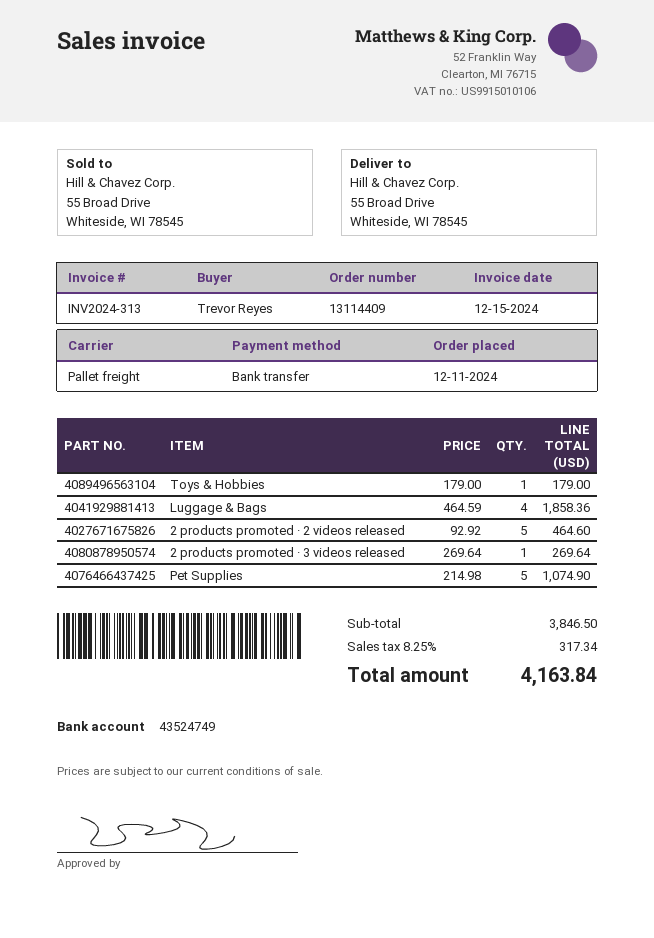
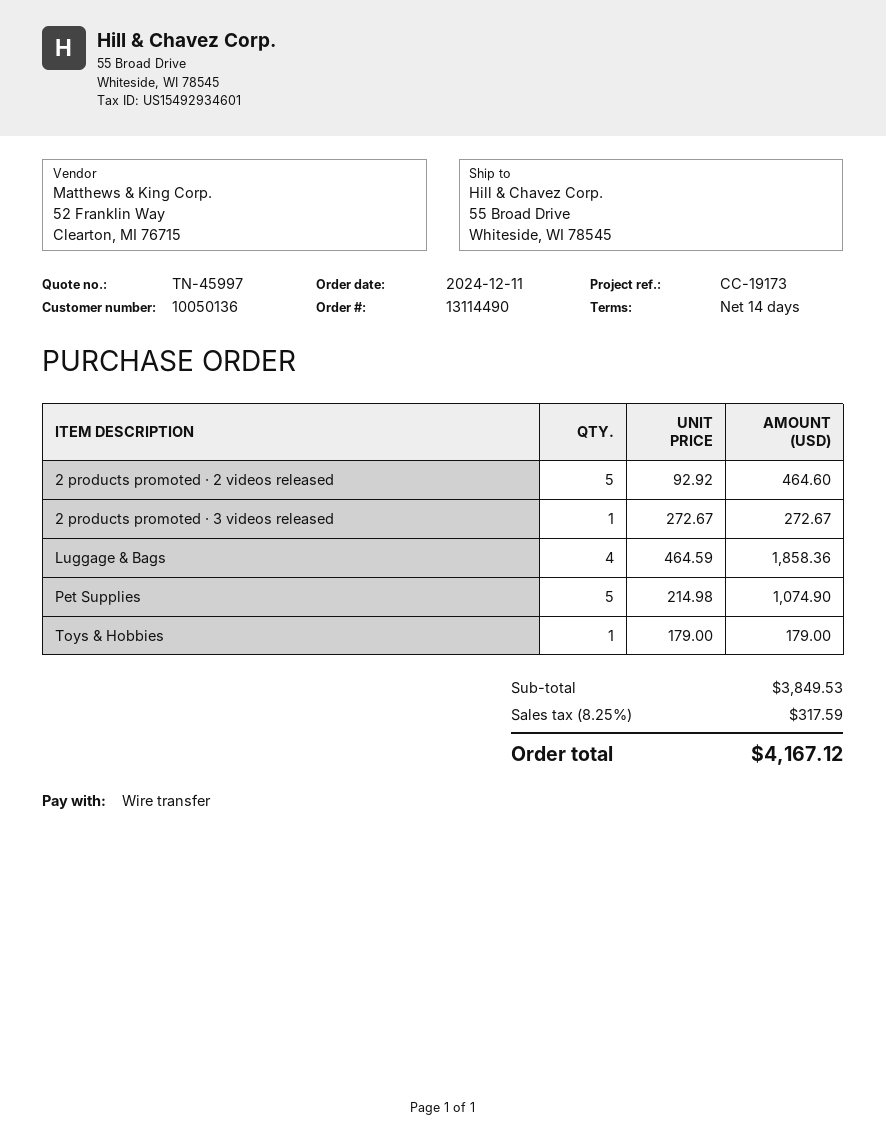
order number: 13114409 -> 13114490
2 products promoted · 3 videos released: 1 x 269.64 = 269.64 -> 1 x 272.67 = 272.67
subtotal: 3846.50 -> 3849.53
tax: 8.25% = 317.34 -> 8.25% = 317.59
total: 4163.84 -> 4167.12

